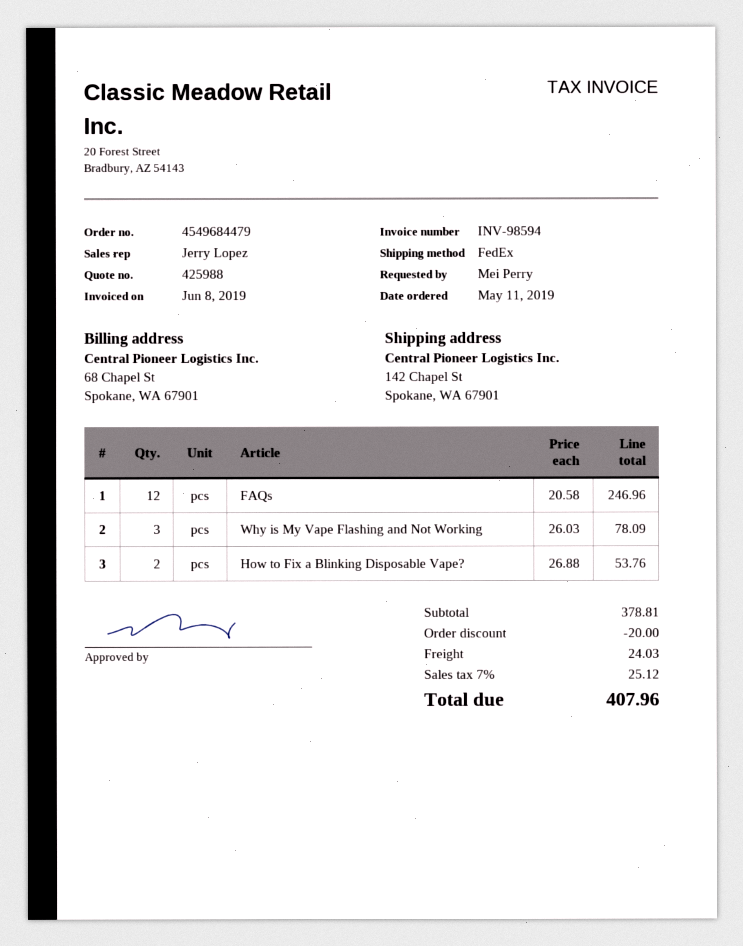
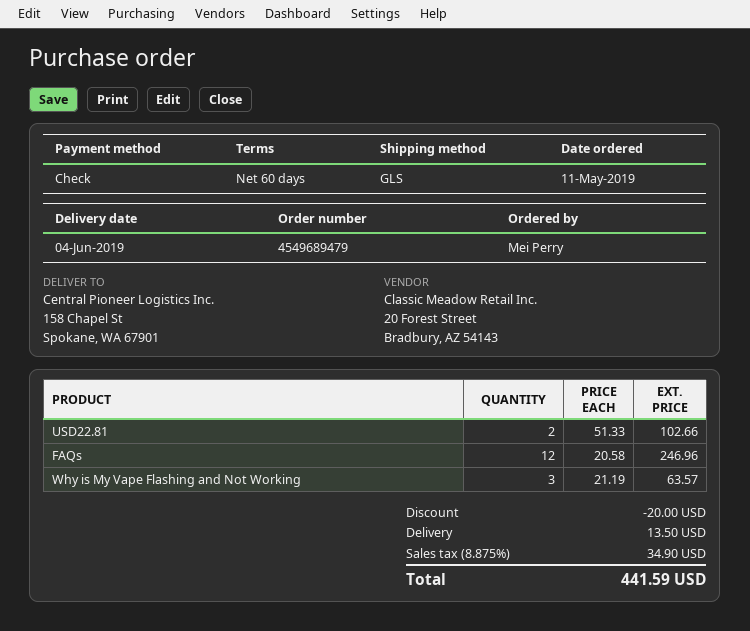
order number: 4549684479 -> 4549689479
shipping method: FedEx -> GLS
ship to: 142 Chapel St, Spokane, WA 67901 -> 158 Chapel St, Spokane, WA 67901
Why is My Vape Flashing and Not Working: 3 x 26.03 = 78.09 -> 3 x 21.19 = 63.57
How to Fix a Blinking Disposable Vape?: 2 x 26.88 = 53.76 -> none
USD22.81: none -> 2 x 51.33 = 102.66
shipping: 24.03 -> 13.50
tax: 7% = 25.12 -> 8.875% = 34.90
total: 407.96 -> 441.59

